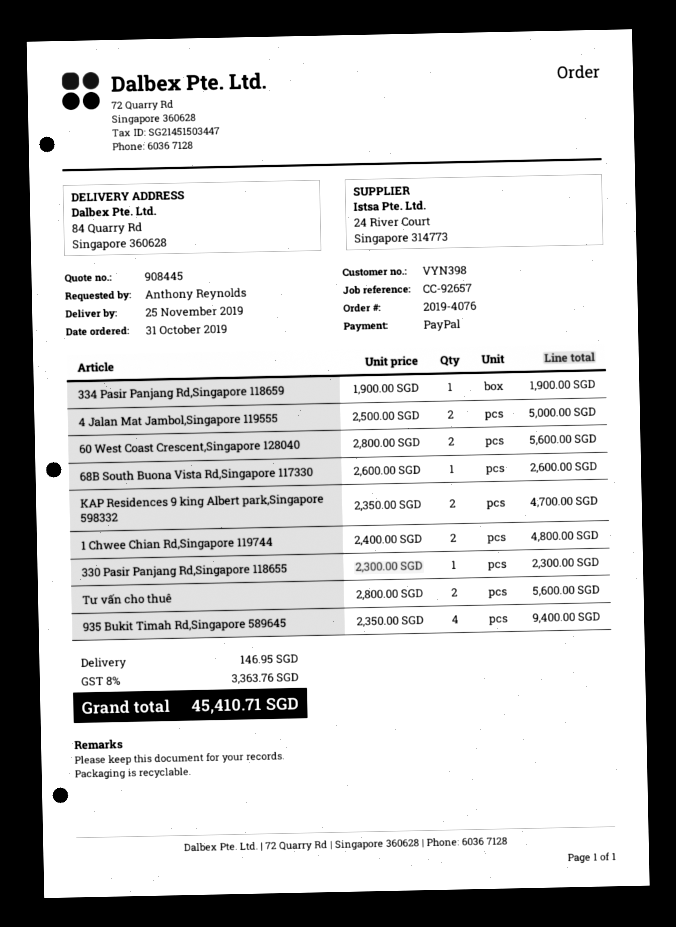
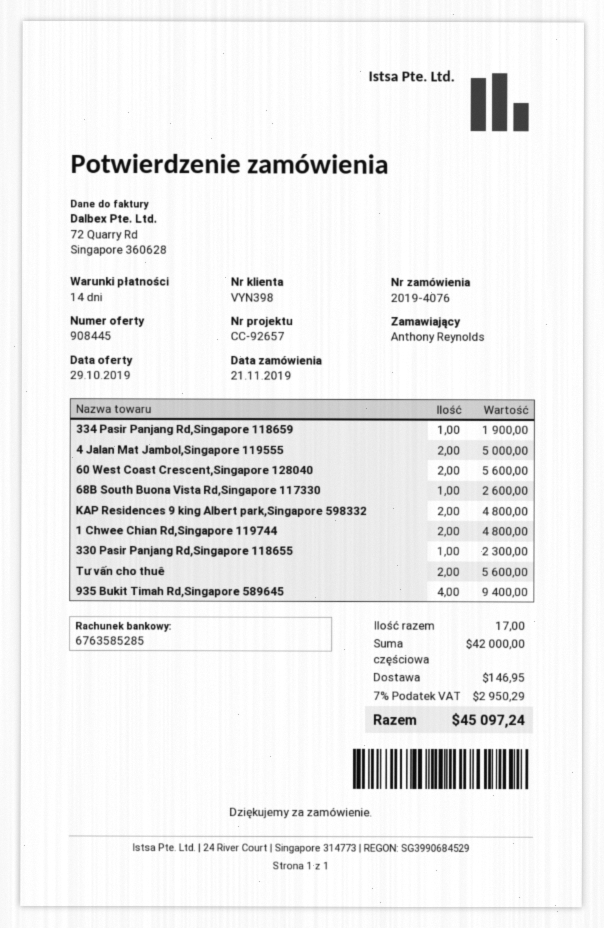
order date: 2019-10-31 -> 2019-11-21
KAP Residences 9 king Albert park,Singapore 598332: 2 for 4700.00 -> 2 for 4800.00
tax: 8% = 3363.76 -> 7% = 2950.29
total: 45410.71 -> 45097.24

